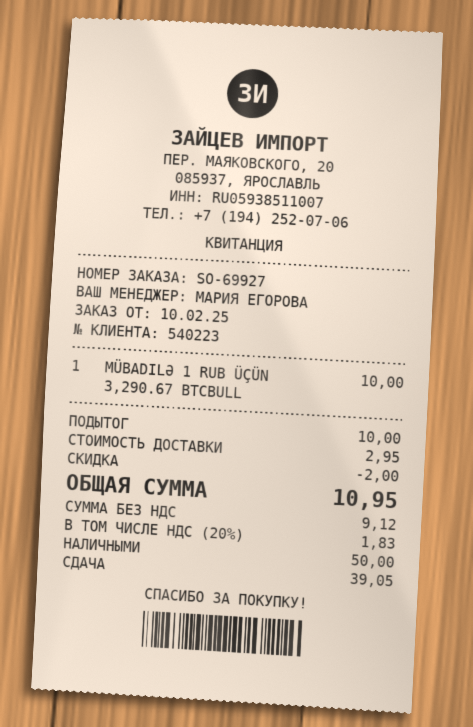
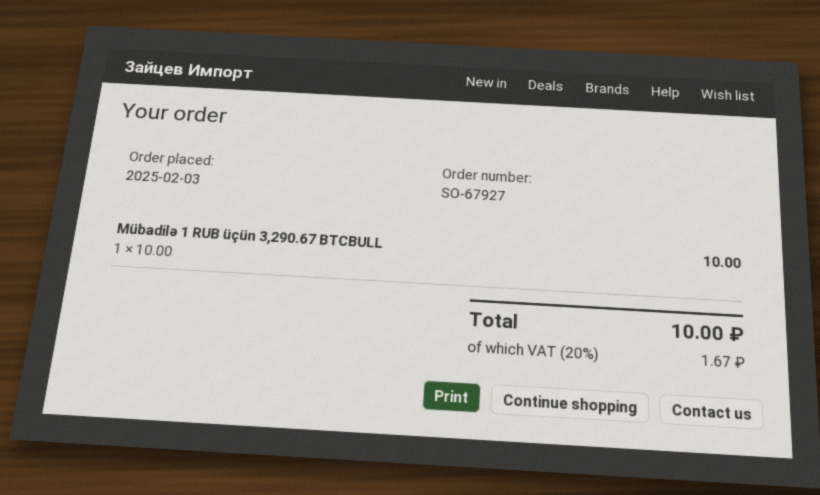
order number: SO-69927 -> SO-67927
order date: 2025-02-10 -> 2025-02-03
discount: 2.00 -> none
shipping: 2.95 -> none
tax: 20% = 1.83 -> 20% = 1.67
total: 10.95 -> 10.00

